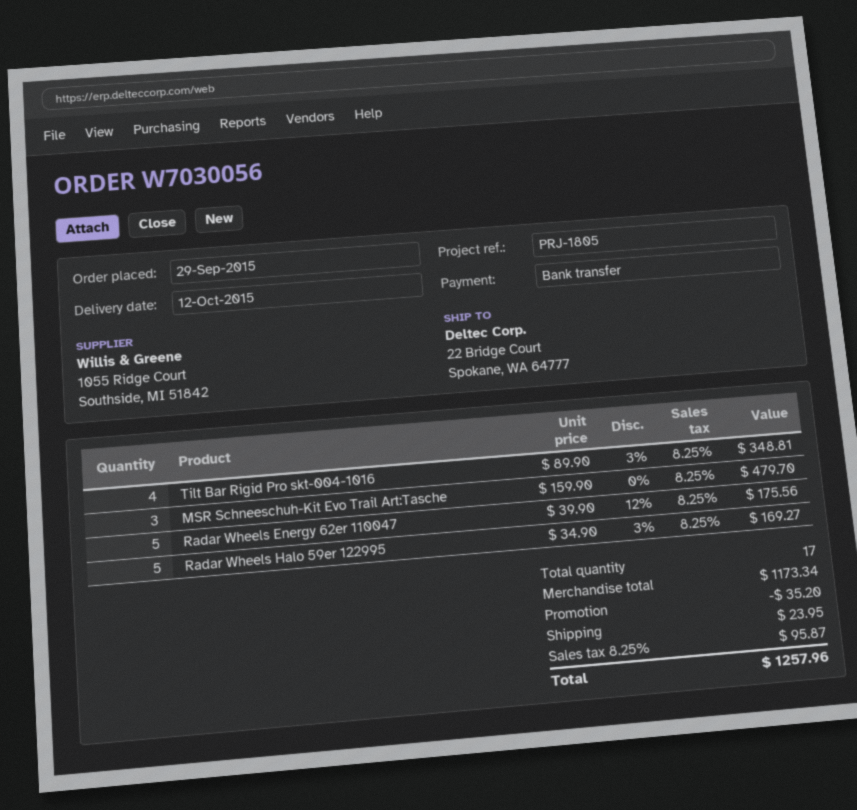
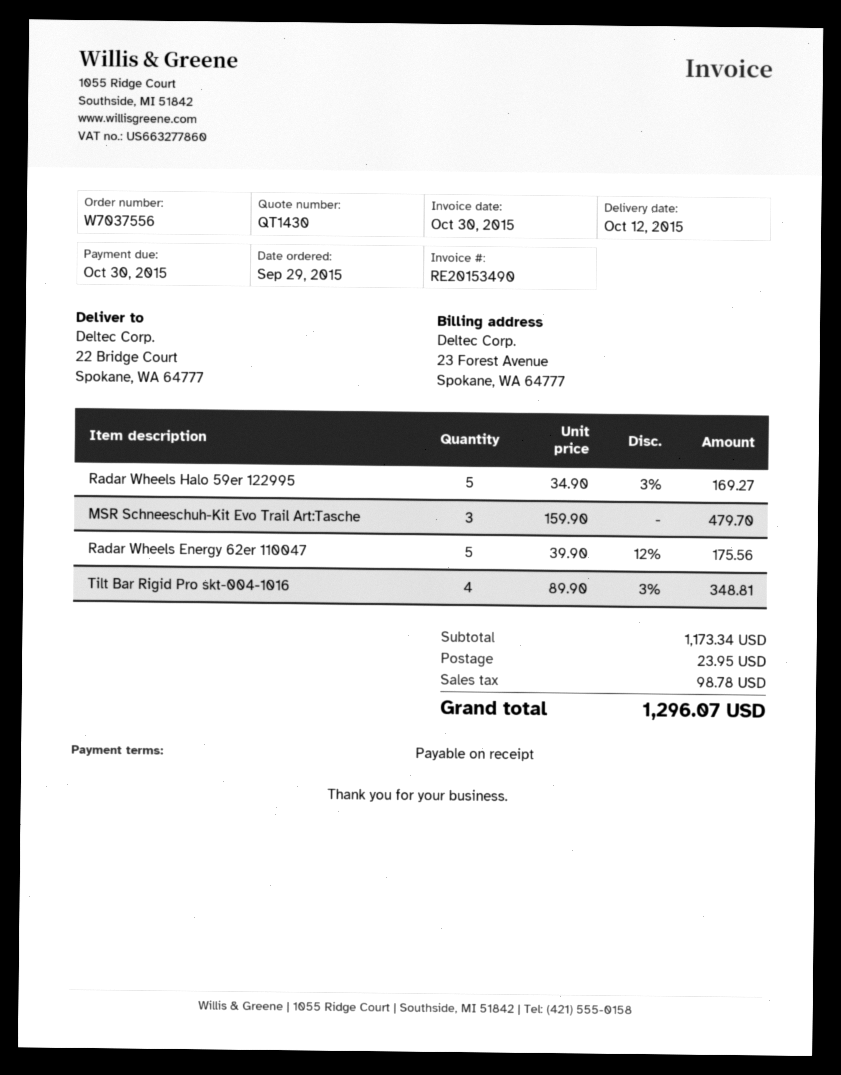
order number: W7030056 -> W7037556
discount: 35.20 -> none
tax: 95.87 -> 98.78
total: 1257.96 -> 1296.07

